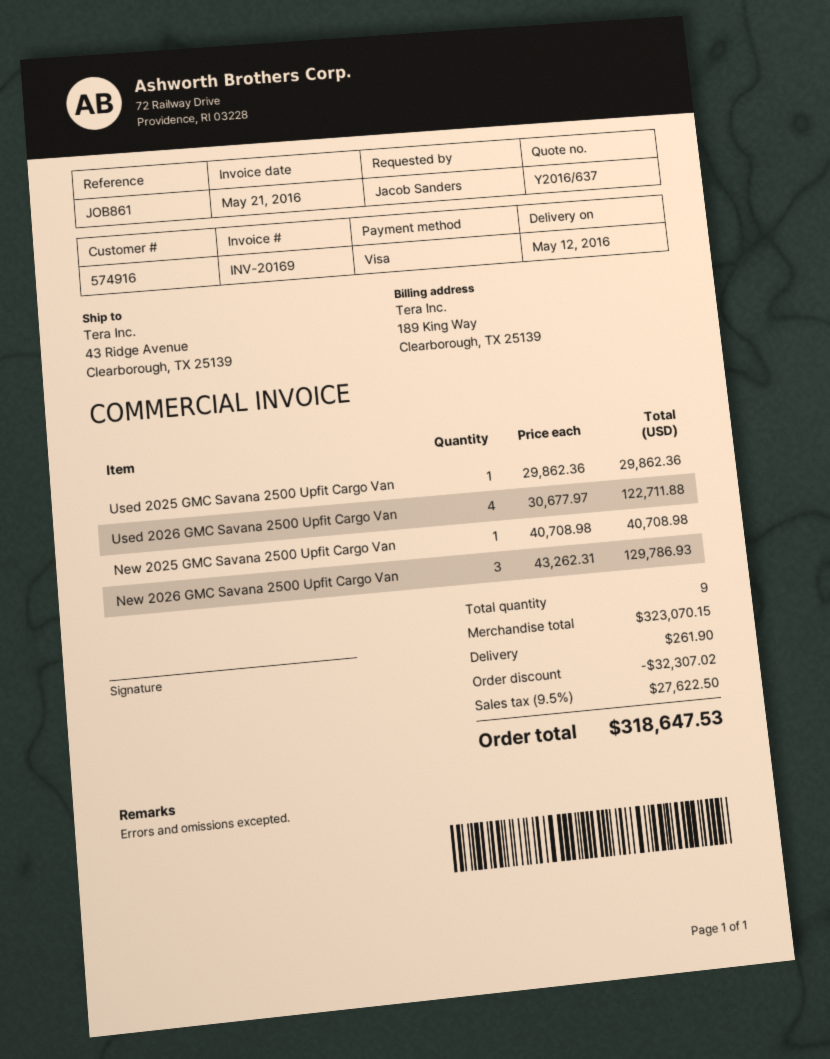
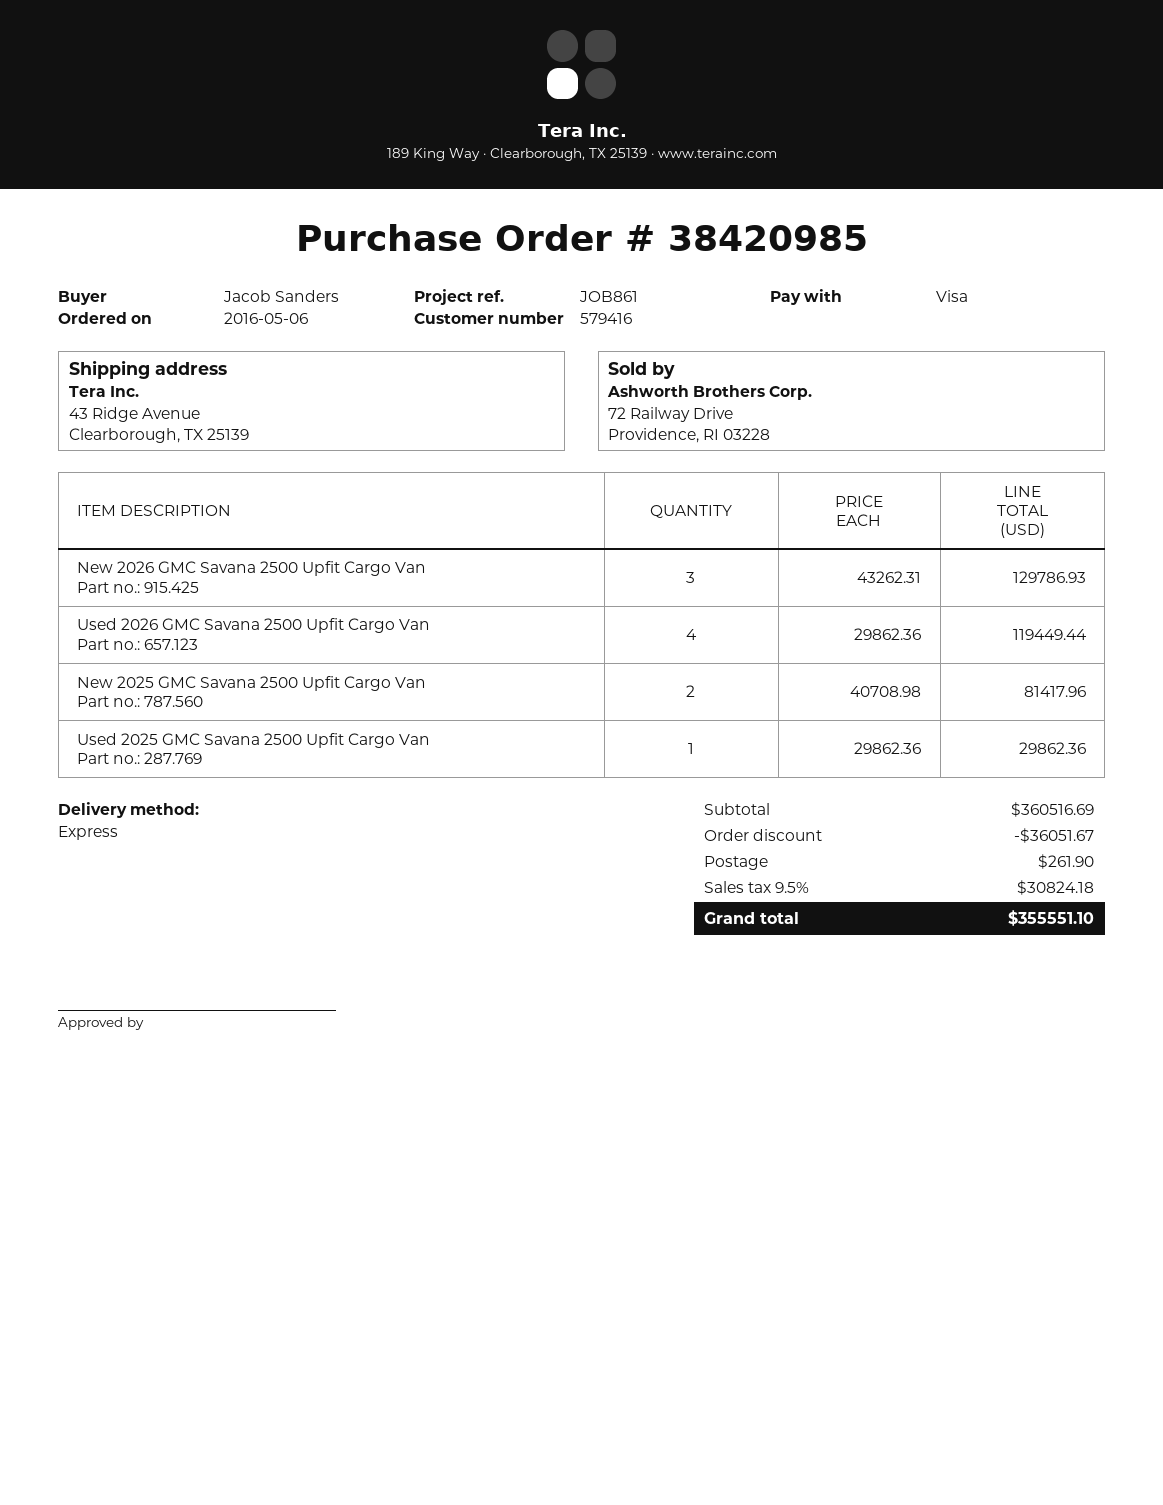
customer number: 574916 -> 579416
Used 2026 GMC Savana 2500 Upfit Cargo Van: 4 x 30677.97 = 122711.88 -> 4 x 29862.36 = 119449.44
New 2025 GMC Savana 2500 Upfit Cargo Van: 1 x 40708.98 = 40708.98 -> 2 x 40708.98 = 81417.96
subtotal: 323070.15 -> 360516.69
discount: 32307.02 -> 36051.67
tax: 9.5% = 27622.50 -> 9.5% = 30824.18
total: 318647.53 -> 355551.10

